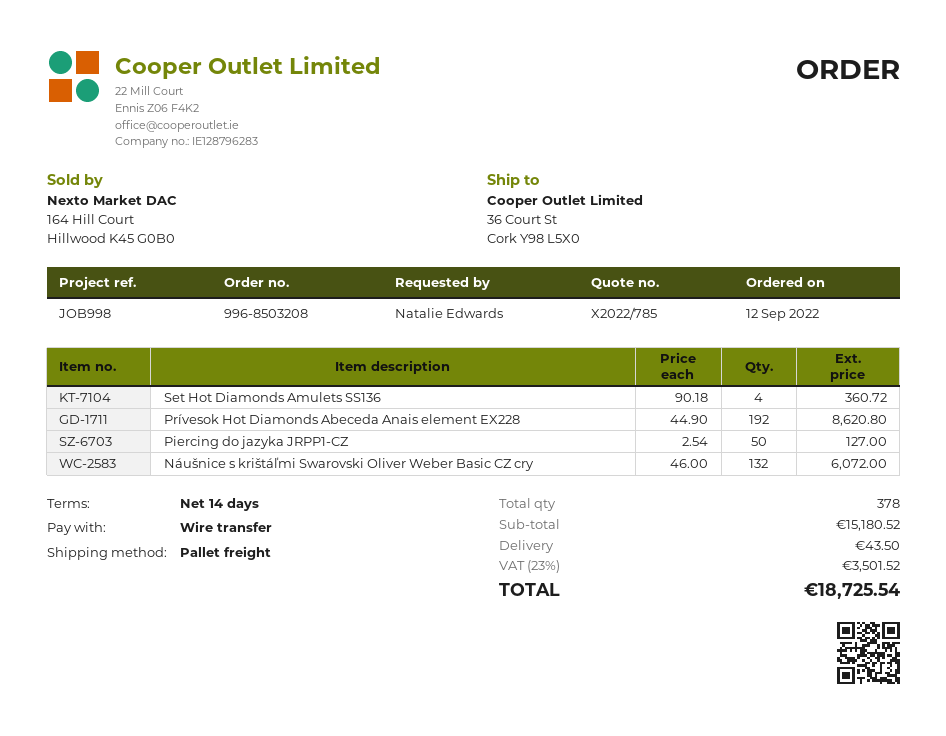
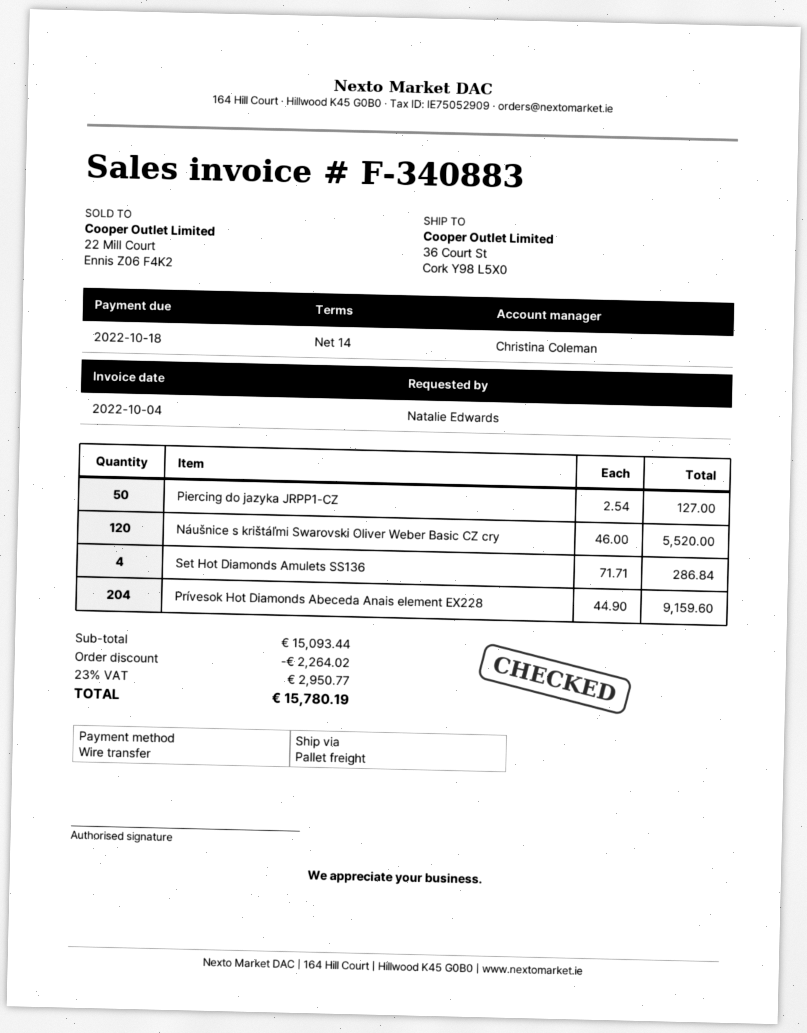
Set Hot Diamonds Amulets SS136: 4 x 90.18 = 360.72 -> 4 x 71.71 = 286.84
Prívesok Hot Diamonds Abeceda Anais element EX228: 192 x 44.90 = 8620.80 -> 204 x 44.90 = 9159.60
Náušnice s krištáľmi Swarovski Oliver Weber Basic CZ cry: 132 x 46.00 = 6072.00 -> 120 x 46.00 = 5520.00
subtotal: 15180.52 -> 15093.44
discount: none -> 2264.02
shipping: 43.50 -> none
tax: 23% = 3501.52 -> 23% = 2950.77
total: 18725.54 -> 15780.19

